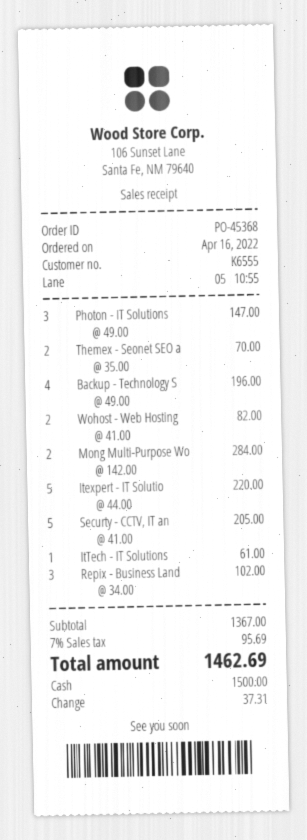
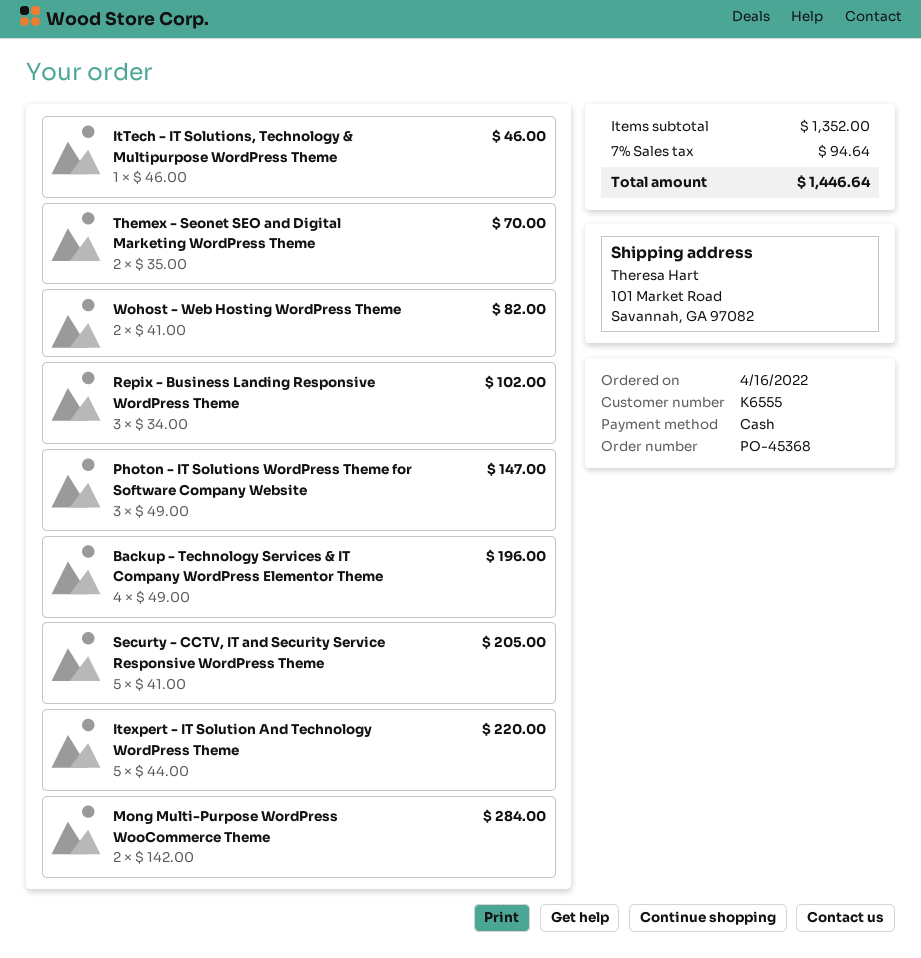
ItTech - IT Solutions: 1 x 61.00 = 61.00 -> 1 x 46.00 = 46.00
subtotal: 1367.00 -> 1352.00
tax: 7% = 95.69 -> 7% = 94.64
total: 1462.69 -> 1446.64

